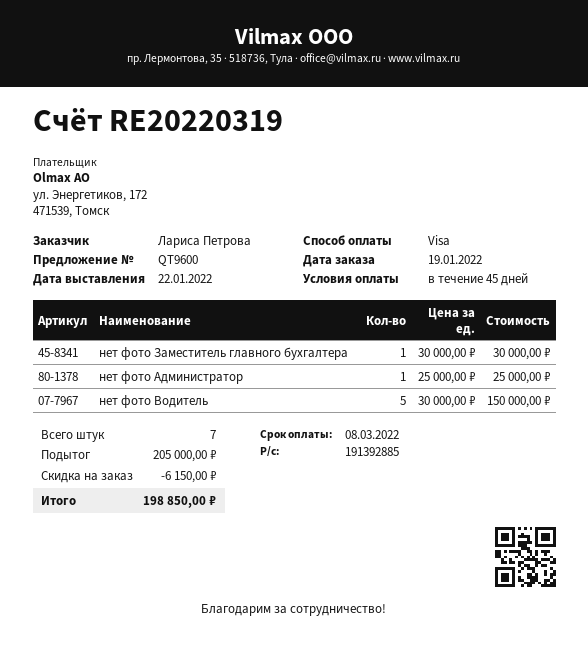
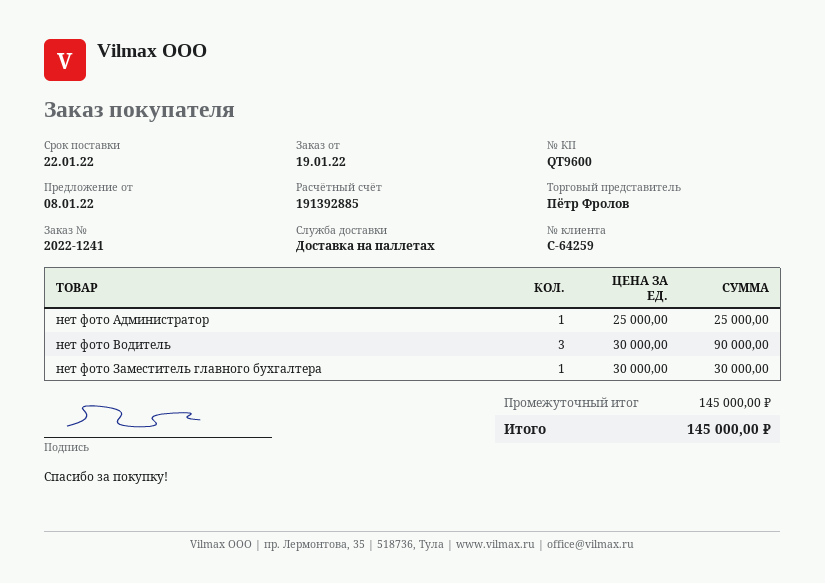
нет фото Водитель: 5 x 30000.00 = 150000.00 -> 3 x 30000.00 = 90000.00
subtotal: 205000.00 -> 145000.00
discount: 6150.00 -> none
total: 198850.00 -> 145000.00

